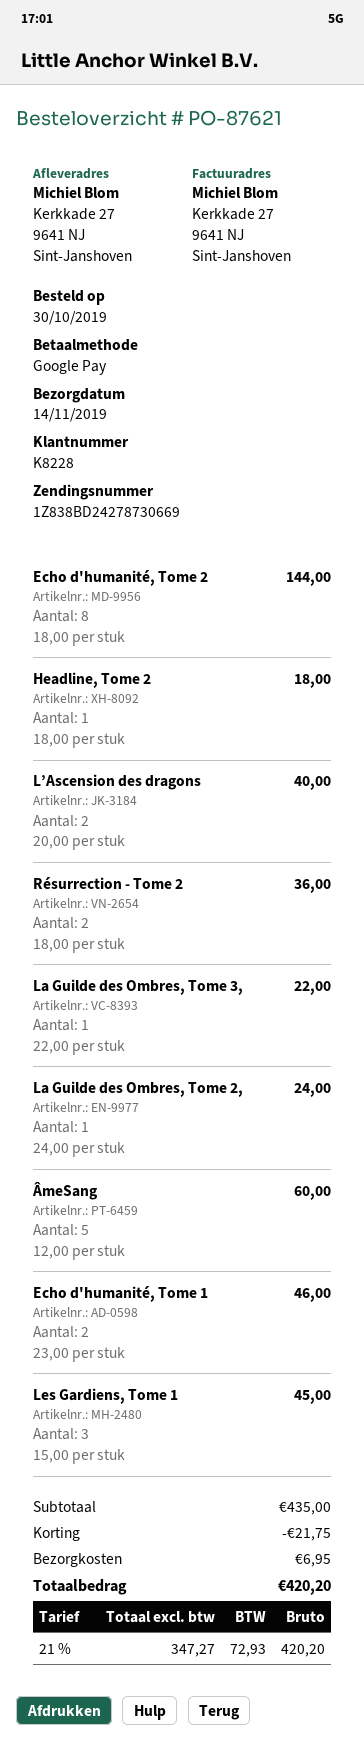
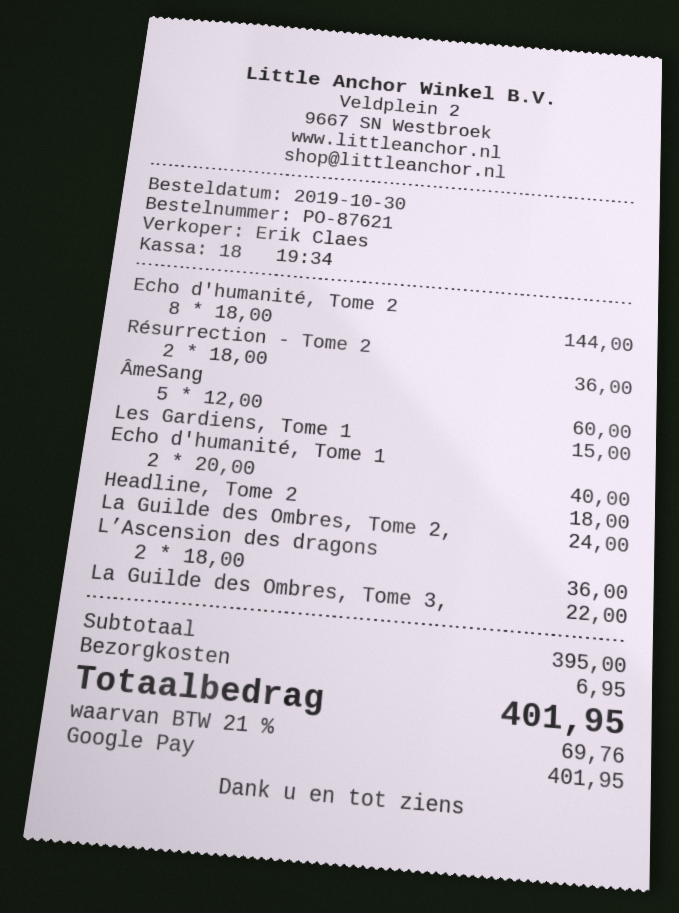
L’Ascension des dragons: 2 x 20.00 = 40.00 -> 2 x 18.00 = 36.00
Echo d'humanité, Tome 1: 2 x 23.00 = 46.00 -> 2 x 20.00 = 40.00
Les Gardiens, Tome 1: 3 x 15.00 = 45.00 -> 1 x 15.00 = 15.00
subtotal: 435.00 -> 395.00
discount: 21.75 -> none
tax: 21% = 72.93 -> 21% = 69.76
total: 420.20 -> 401.95

